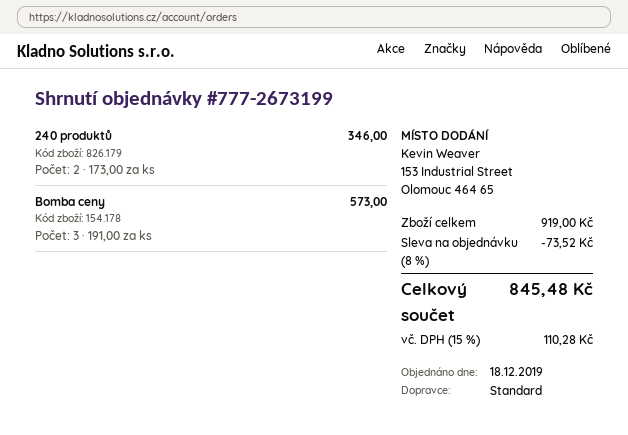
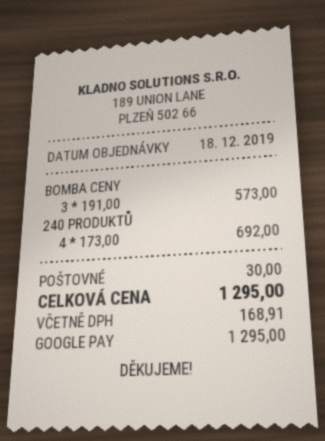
240 produktů: 2 x 173.00 = 346.00 -> 4 x 173.00 = 692.00
discount: 8% = 73.52 -> none
shipping: none -> 30.00
tax: 110.28 -> 168.91
total: 845.48 -> 1295.00

